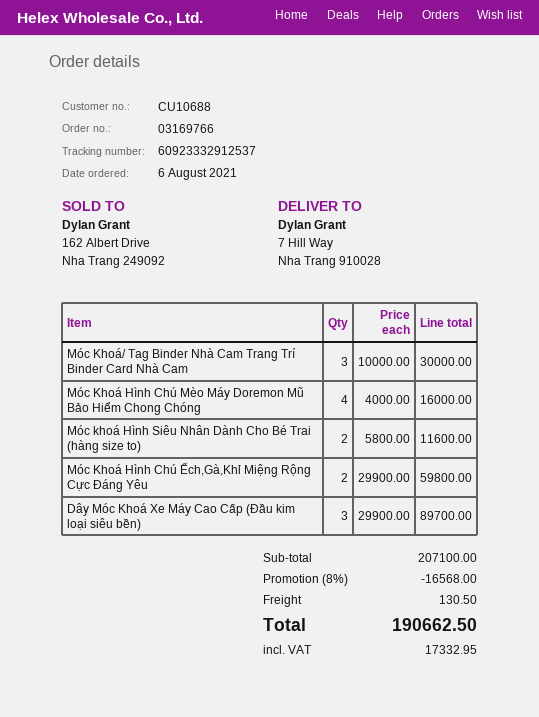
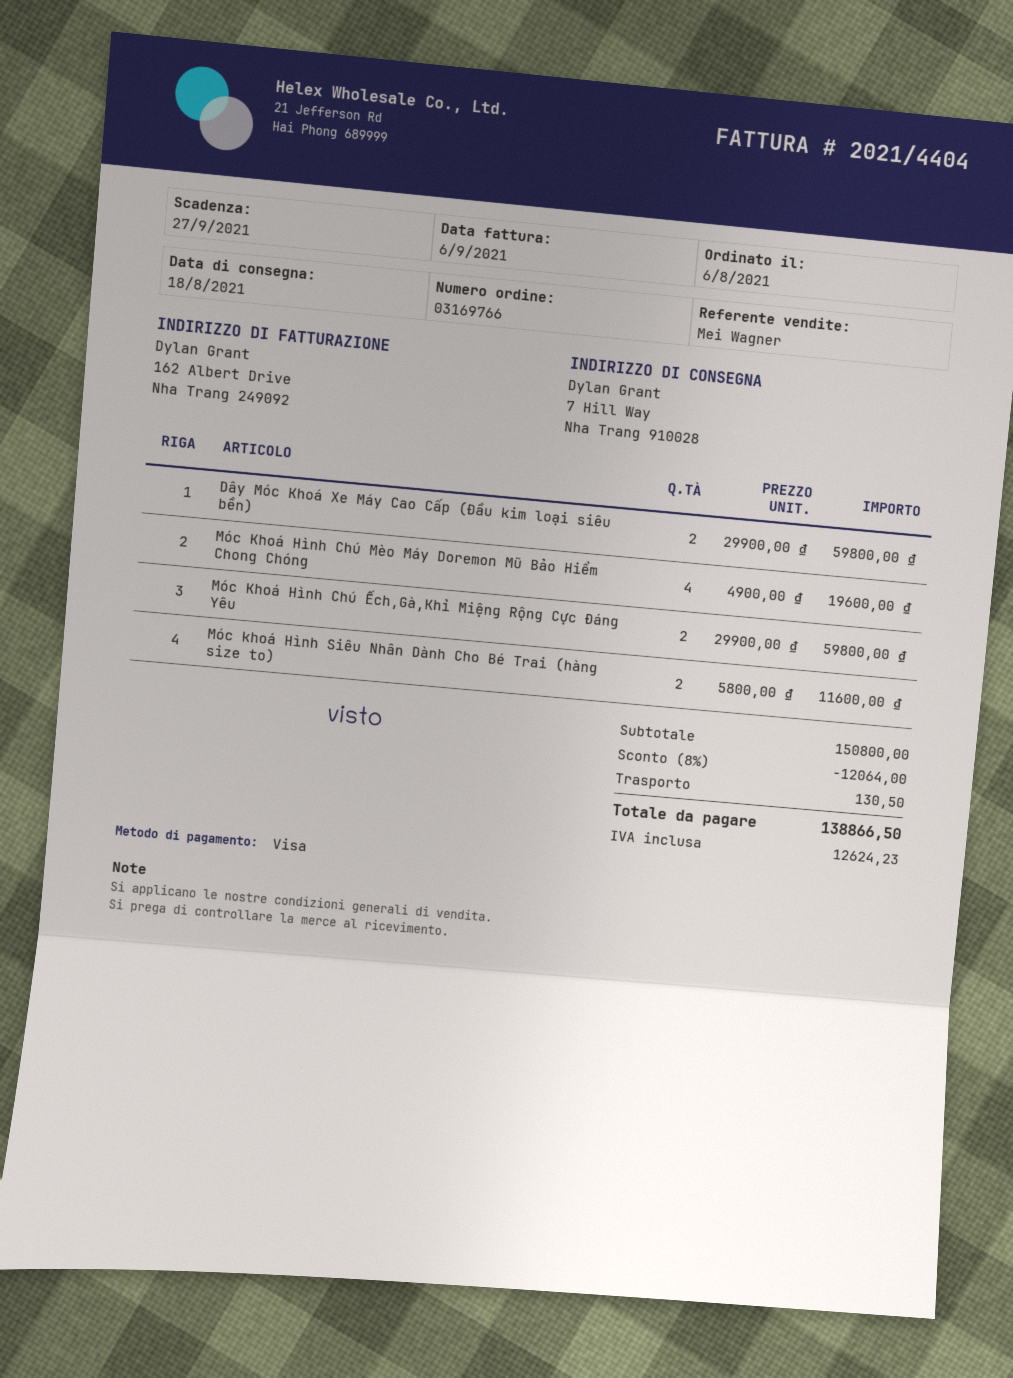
Móc Khoá/ Tag Binder Nhà Cam Trang Trí Binder Card Nhà Cam: 3 x 10000.00 = 30000.00 -> none
Móc Khoá Hình Chú Mèo Máy Doremon Mũ Bảo Hiểm Chong Chóng: 4 x 4000.00 = 16000.00 -> 4 x 4900.00 = 19600.00
Dây Móc Khoá Xe Máy Cao Cấp (Đầu kim loại siêu bền): 3 x 29900.00 = 89700.00 -> 2 x 29900.00 = 59800.00
subtotal: 207100.00 -> 150800.00
discount: 8% = 16568.00 -> 8% = 12064.00
tax: 17332.95 -> 12624.23
total: 190662.50 -> 138866.50

